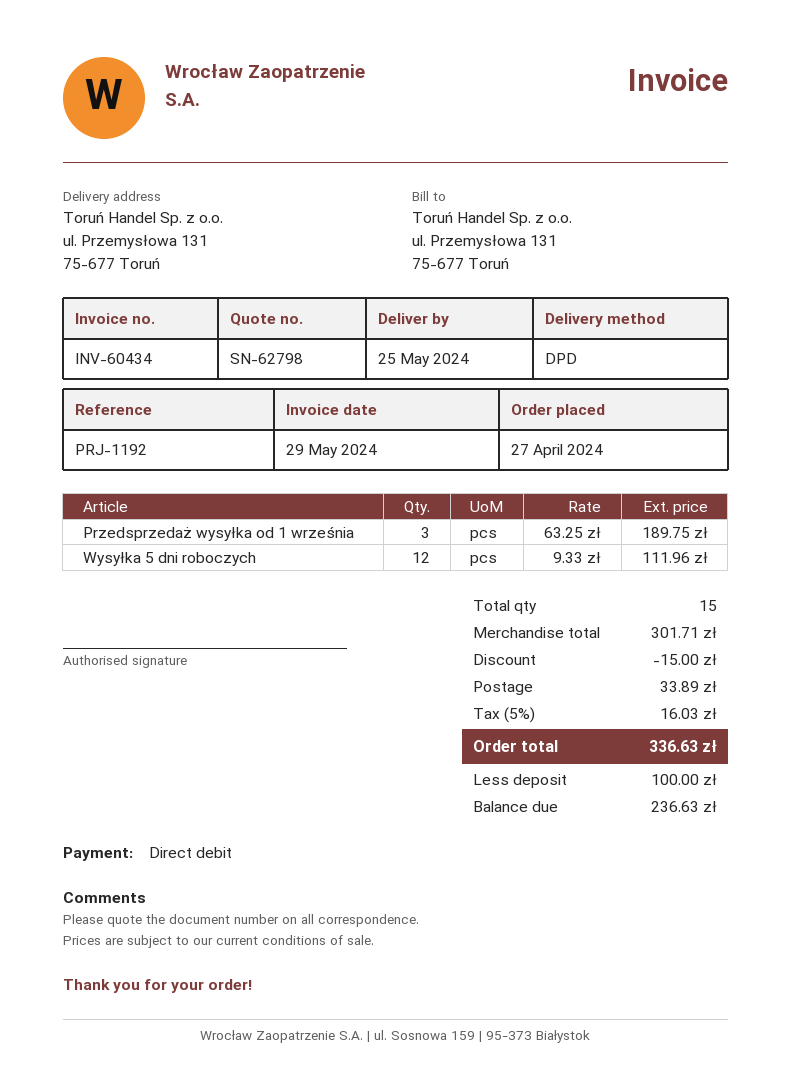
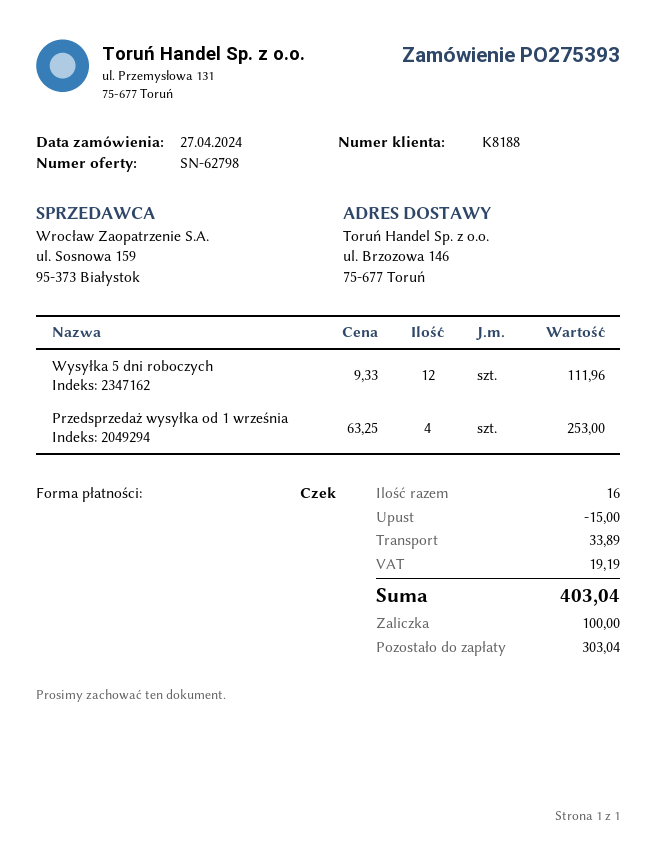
payment method: direct debit -> cheque
ship to: ul. Przemysłowa 131, 75-677 Toruń -> ul. Brzozowa 146, 75-677 Toruń
Przedsprzedaż wysyłka od 1 września: 3 x 63.25 = 189.75 -> 4 x 63.25 = 253.00
total quantity: 15 -> 16
tax: 16.03 -> 19.19
total: 336.63 -> 403.04
balance: 236.63 -> 303.04

